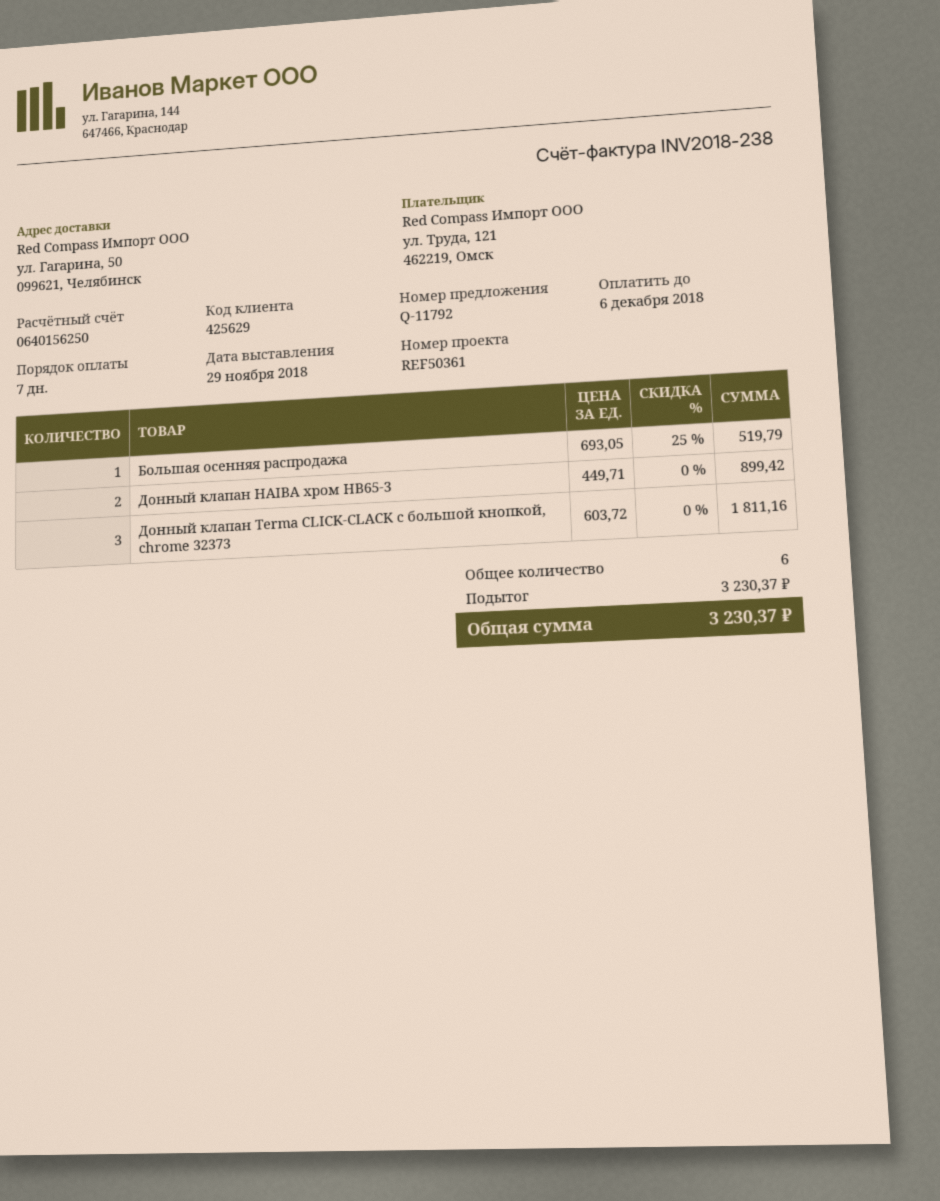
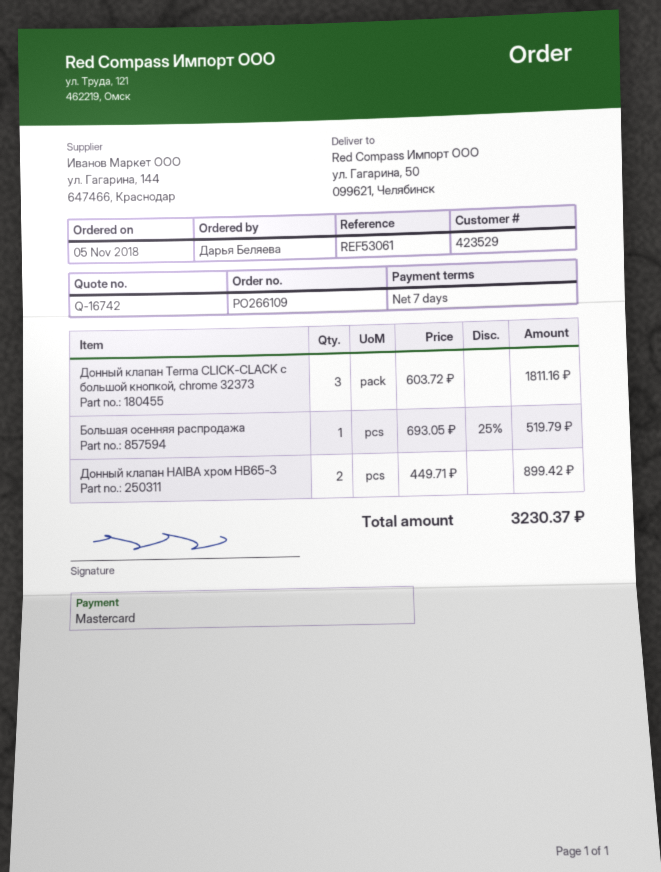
quote number: Q-11792 -> Q-16742
customer number: 425629 -> 423529
reference: REF50361 -> REF53061

